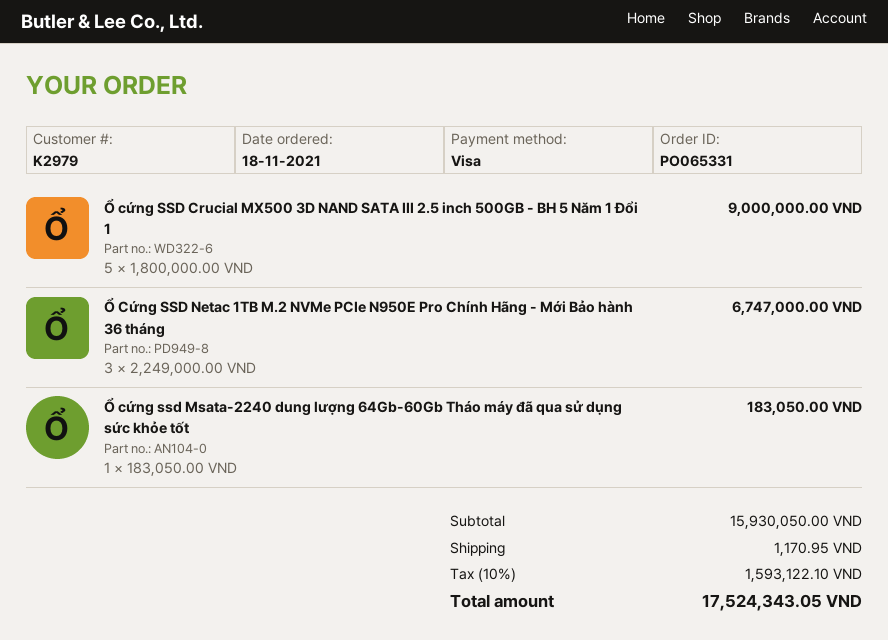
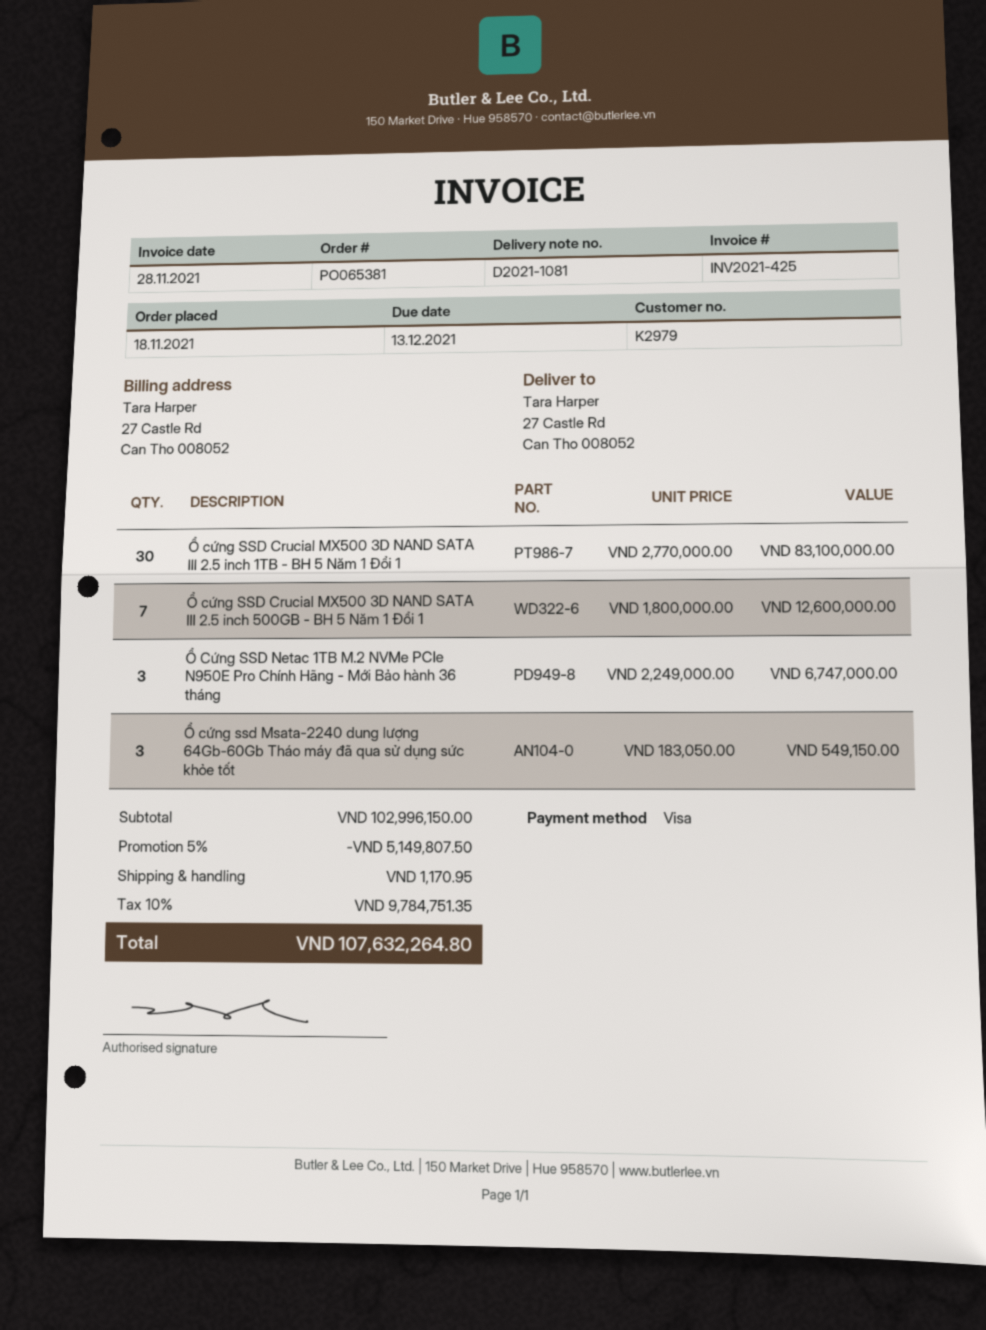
order number: PO065331 -> PO065381
Ổ cứng SSD Crucial MX500 3D NAND SATA III 2.5 inch 500GB - BH 5 Năm 1 Đổi 1: 5 x 1800000.00 = 9000000.00 -> 7 x 1800000.00 = 12600000.00
Ổ cứng ssd Msata-2240 dung lượng 64Gb-60Gb Tháo máy đã qua sử dụng sức khỏe tốt: 1 x 183050.00 = 183050.00 -> 3 x 183050.00 = 549150.00
Ổ cứng SSD Crucial MX500 3D NAND SATA III 2.5 inch 1TB - BH 5 Năm 1 Đổi 1: none -> 30 x 2770000.00 = 83100000.00
subtotal: 15930050.00 -> 102996150.00
discount: none -> 5% = 5149807.50
tax: 10% = 1593122.10 -> 10% = 9784751.35
total: 17524343.05 -> 107632264.80

